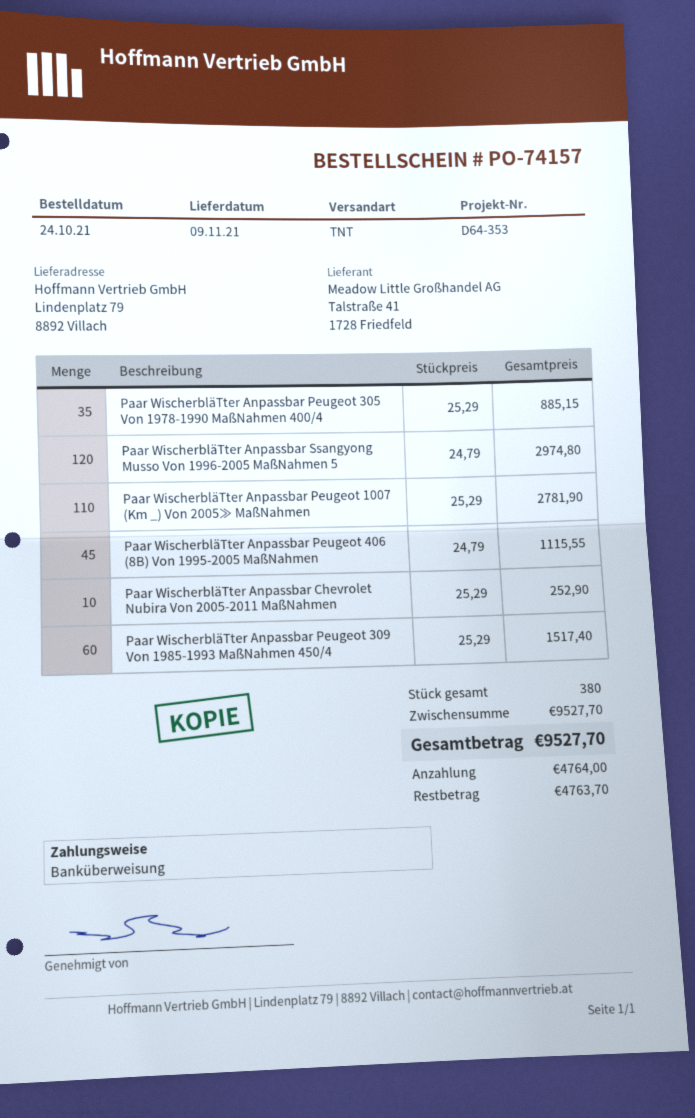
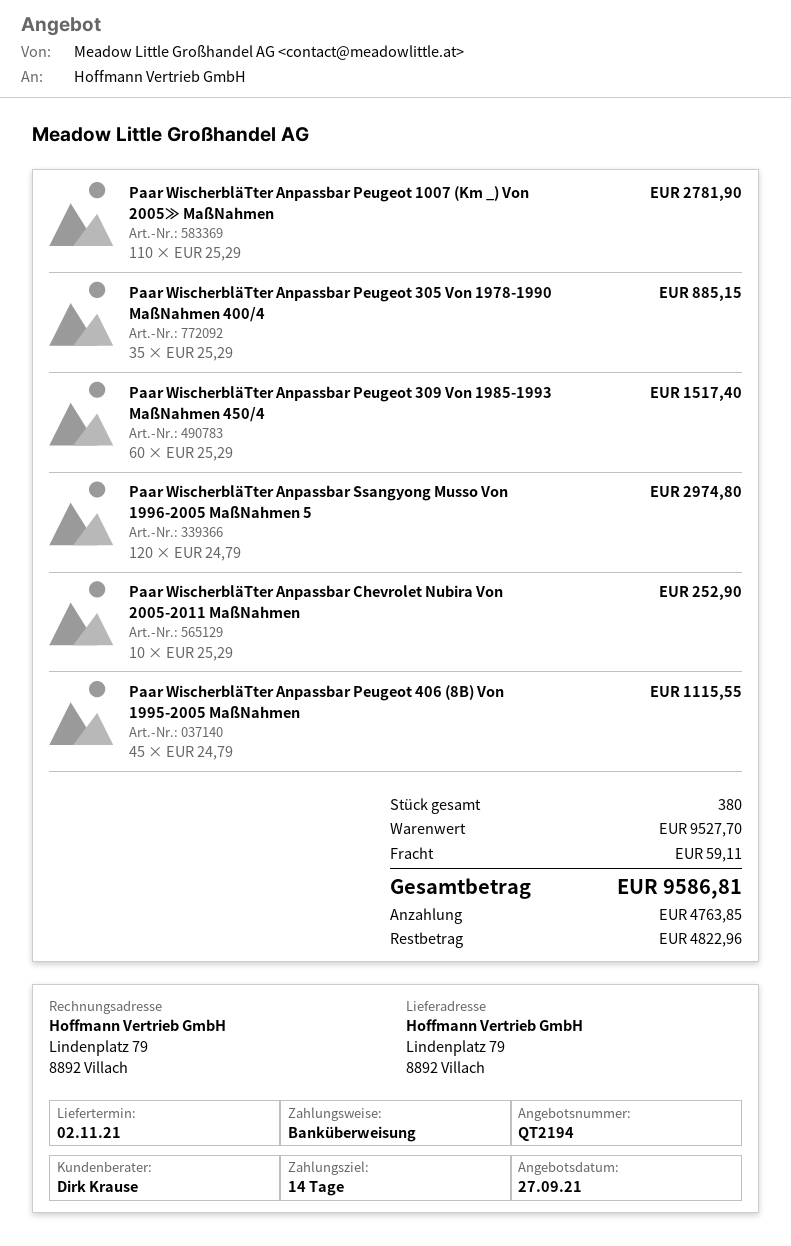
delivery date: 2021-11-09 -> 2021-11-02
shipping: none -> 59.11
total: 9527.70 -> 9586.81
deposit: 4764.00 -> 4763.85
balance: 4763.70 -> 4822.96

